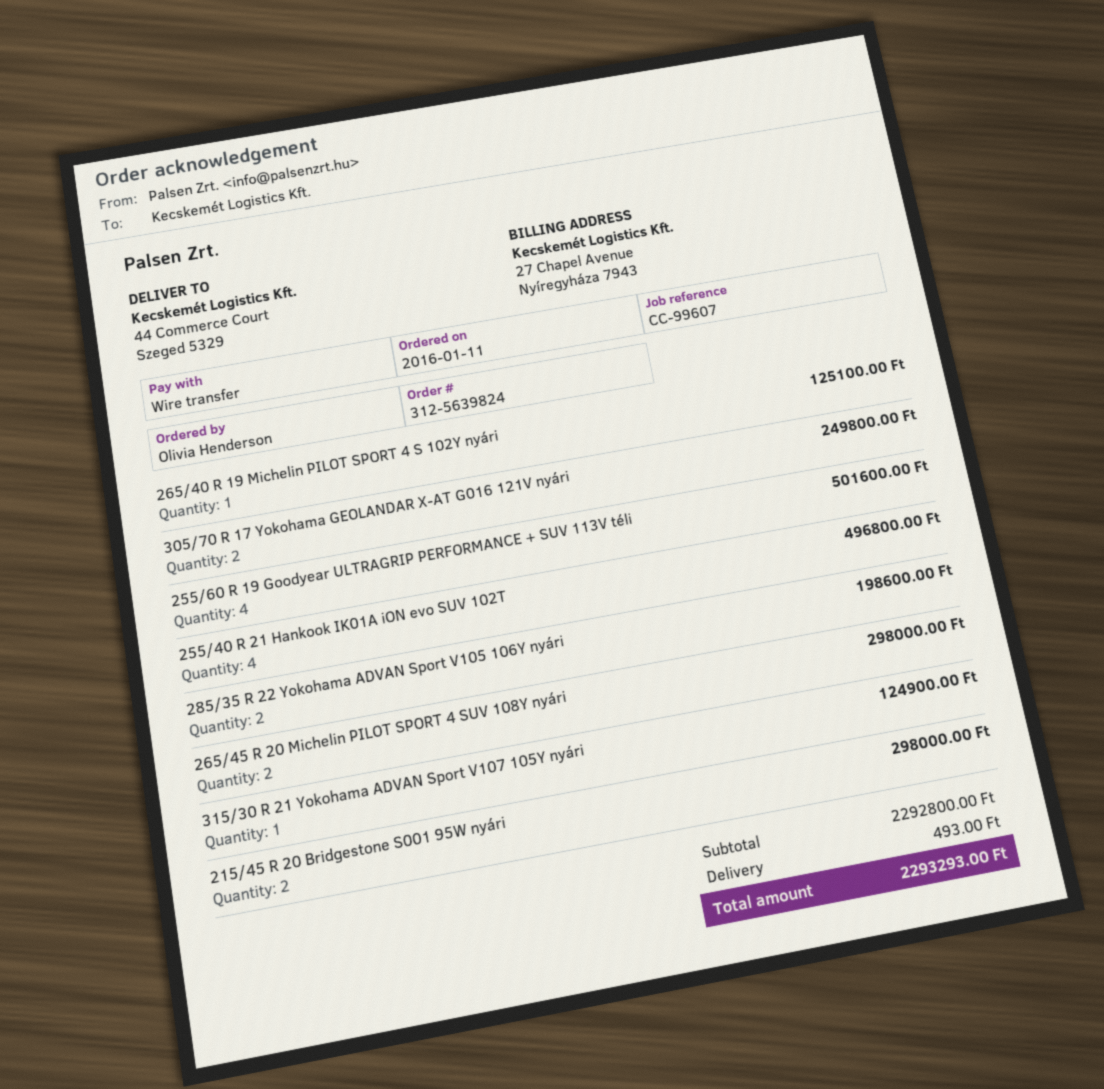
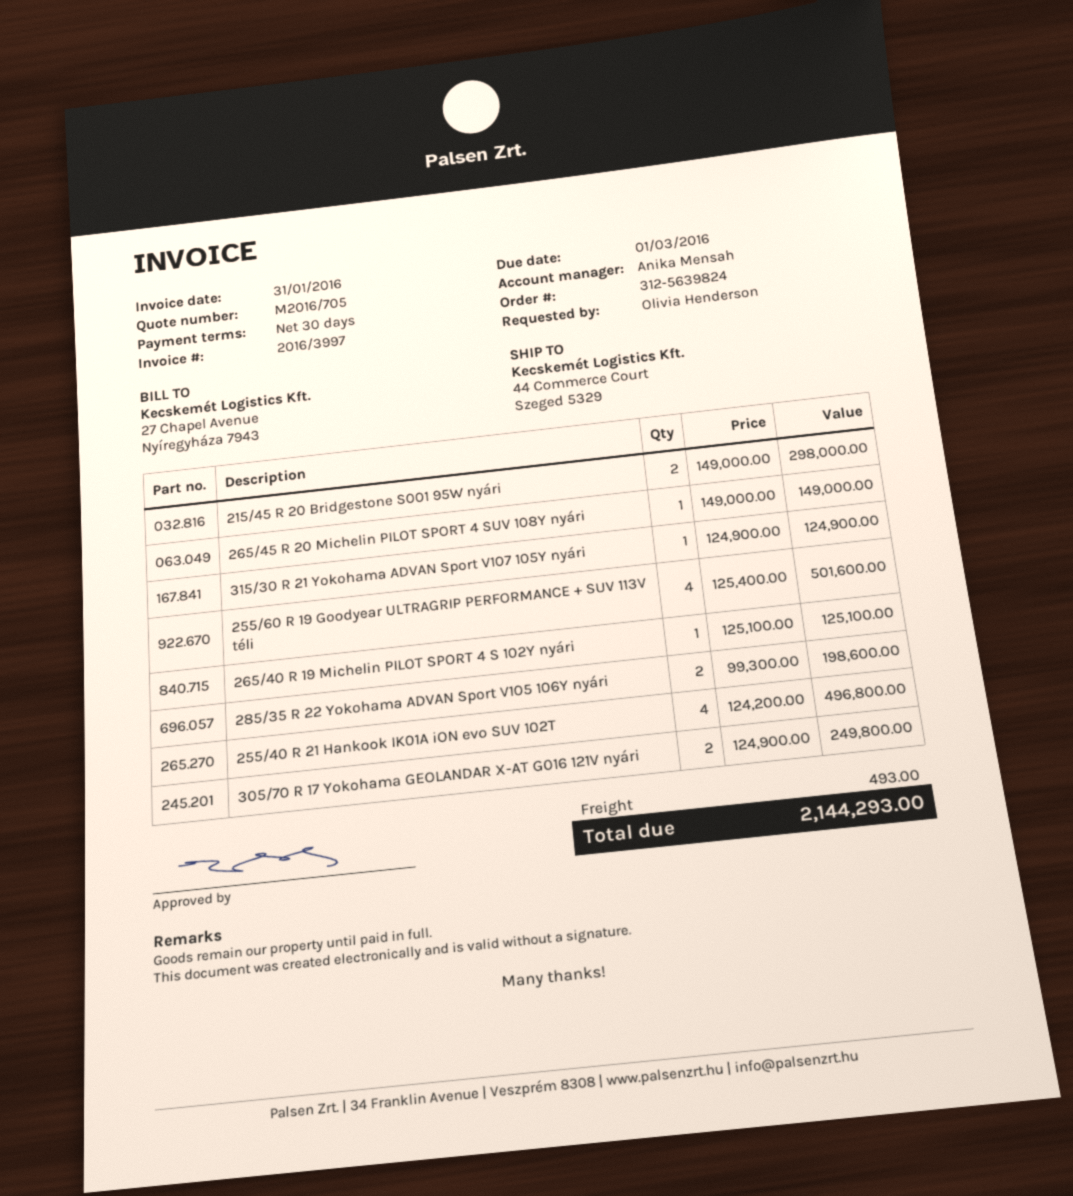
265/45 R 20 Michelin PILOT SPORT 4 SUV 108Y nyári: 2 for 298000.00 -> 1 for 149000.00
total: 2293293.00 -> 2144293.00

